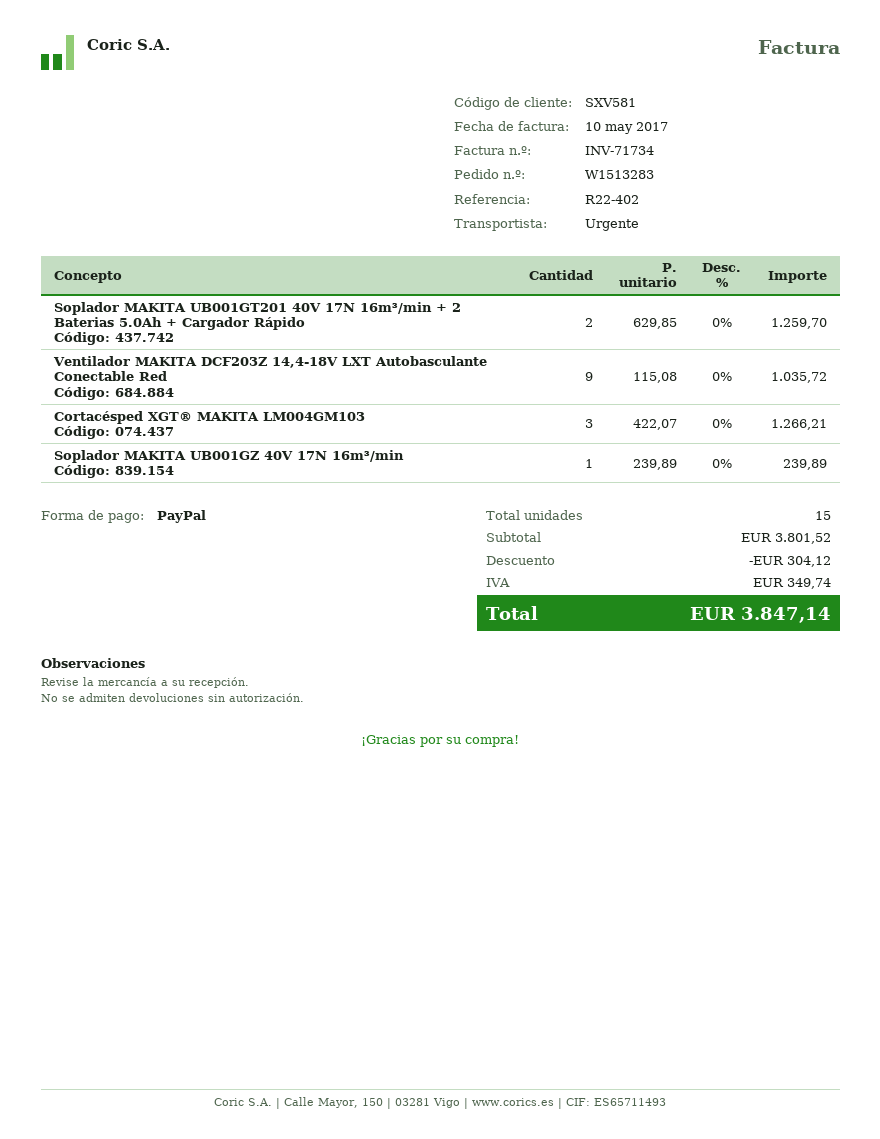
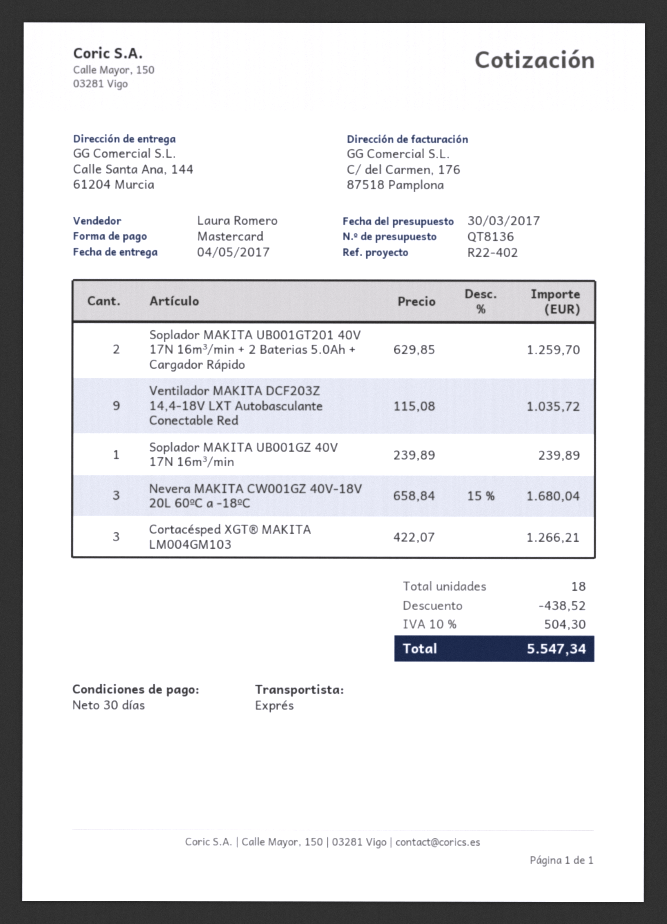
payment method: PayPal -> Mastercard
Nevera MAKITA CW001GZ 40V-18V 20L 60ºC a -18ºC: none -> 3 x 658.84 - 15% = 1680.04
total quantity: 15 -> 18
discount: 304.12 -> 438.52
tax: 349.74 -> 504.30
total: 3847.14 -> 5547.34

